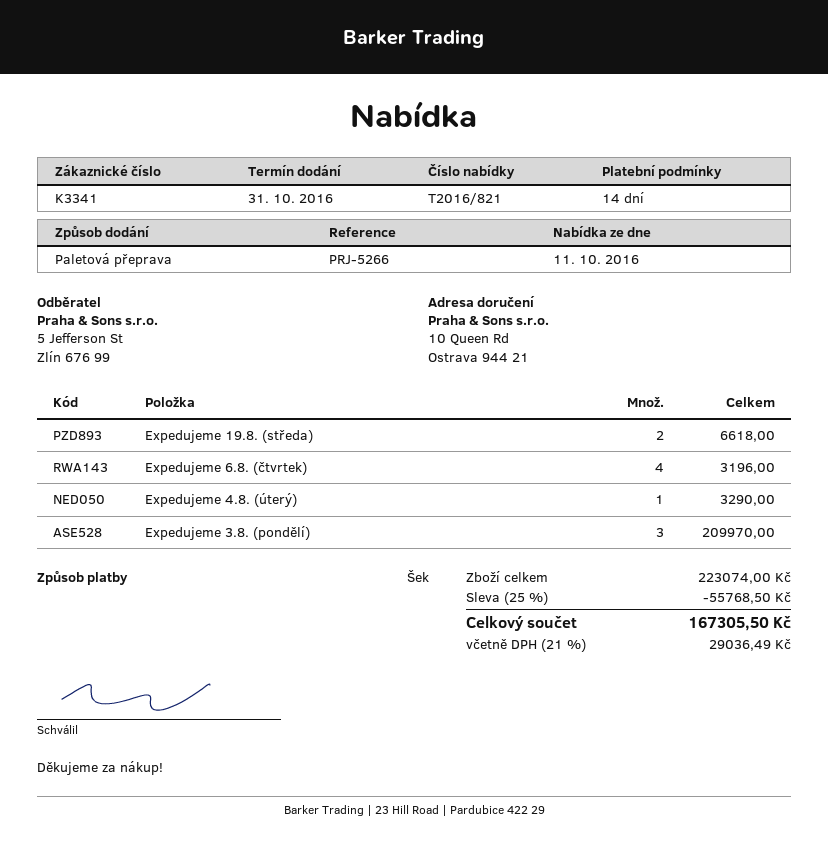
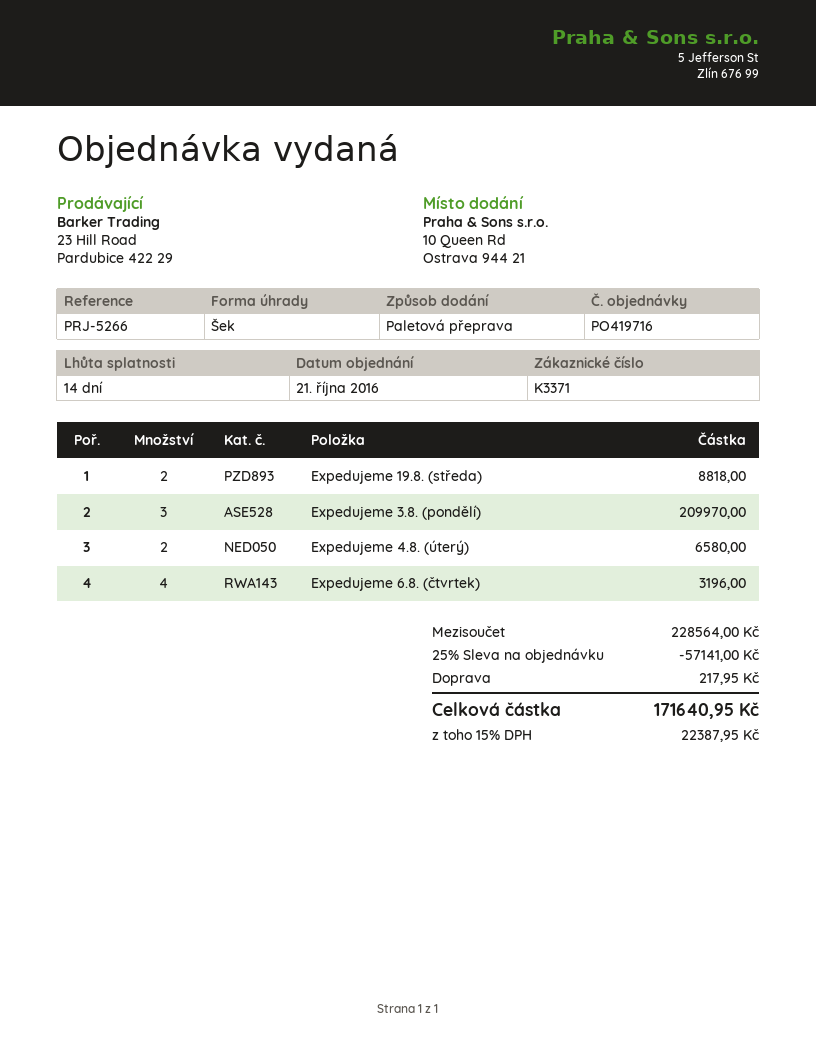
customer number: K3341 -> K3371
Expedujeme 19.8. (středa): 2 for 6618.00 -> 2 for 8818.00
Expedujeme 4.8. (úterý): 1 for 3290.00 -> 2 for 6580.00
subtotal: 223074.00 -> 228564.00
discount: 25% = 55768.50 -> 25% = 57141.00
shipping: none -> 217.95
tax: 21% = 29036.49 -> 15% = 22387.95
total: 167305.50 -> 171640.95

